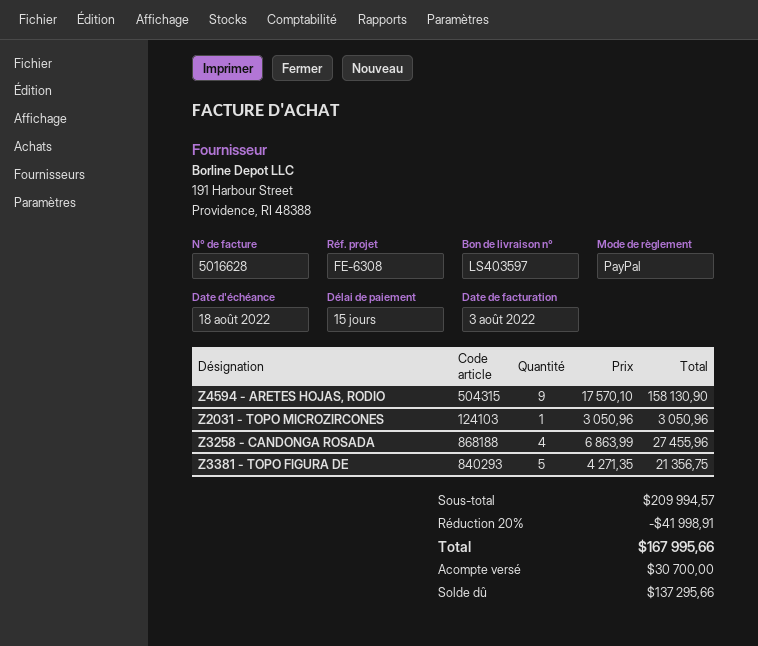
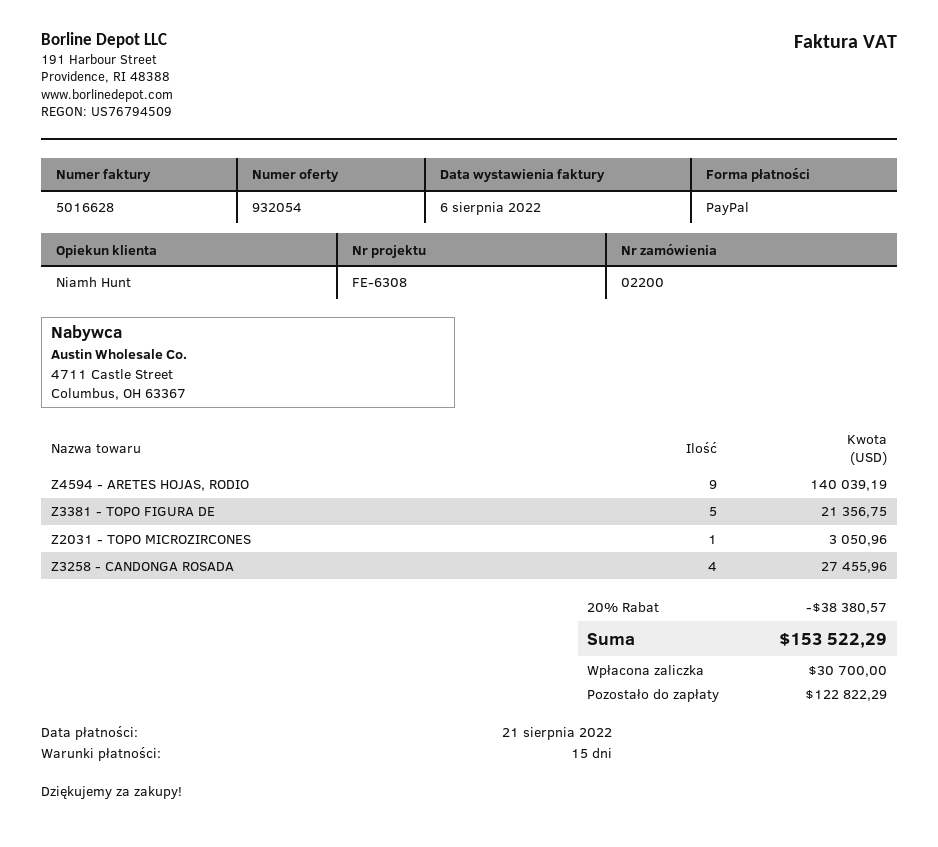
invoice date: 2022-08-03 -> 2022-08-06
due date: 2022-08-18 -> 2022-08-21
Z4594 - ARETES HOJAS, RODIO: 9 for 158130.90 -> 9 for 140039.19
discount: 20% = 41998.91 -> 20% = 38380.57
total: 167995.66 -> 153522.29
balance: 137295.66 -> 122822.29

